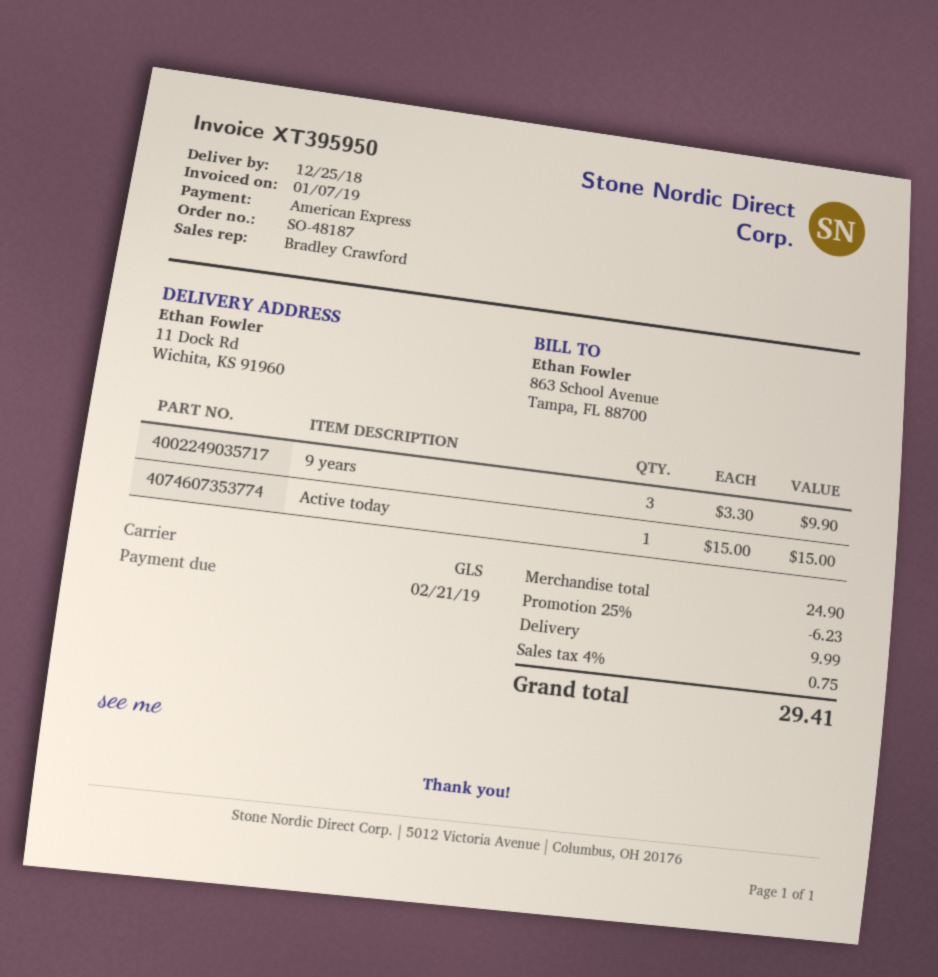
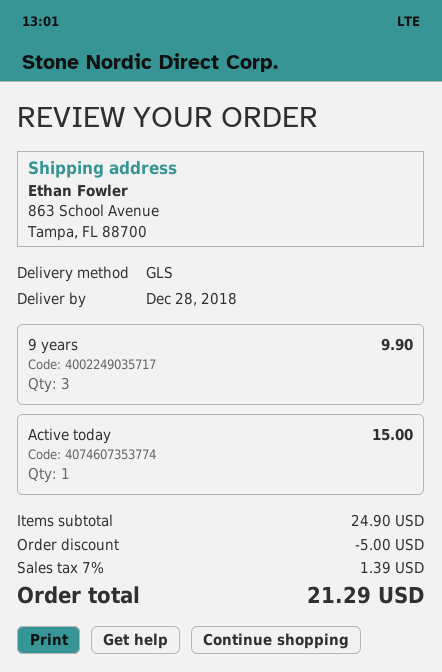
delivery date: 2018-12-25 -> 2018-12-28
ship to: 11 Dock Rd, Wichita, KS 91960 -> 863 School Avenue, Tampa, FL 88700
discount: 6.23 -> 5.00
shipping: 9.99 -> none
tax: 4% = 0.75 -> 7% = 1.39
total: 29.41 -> 21.29

